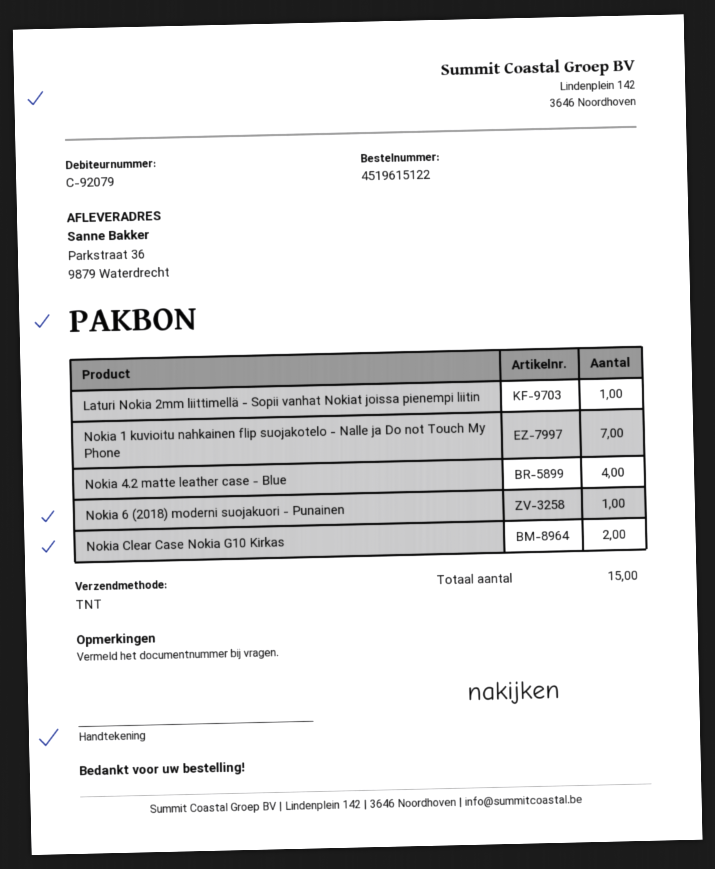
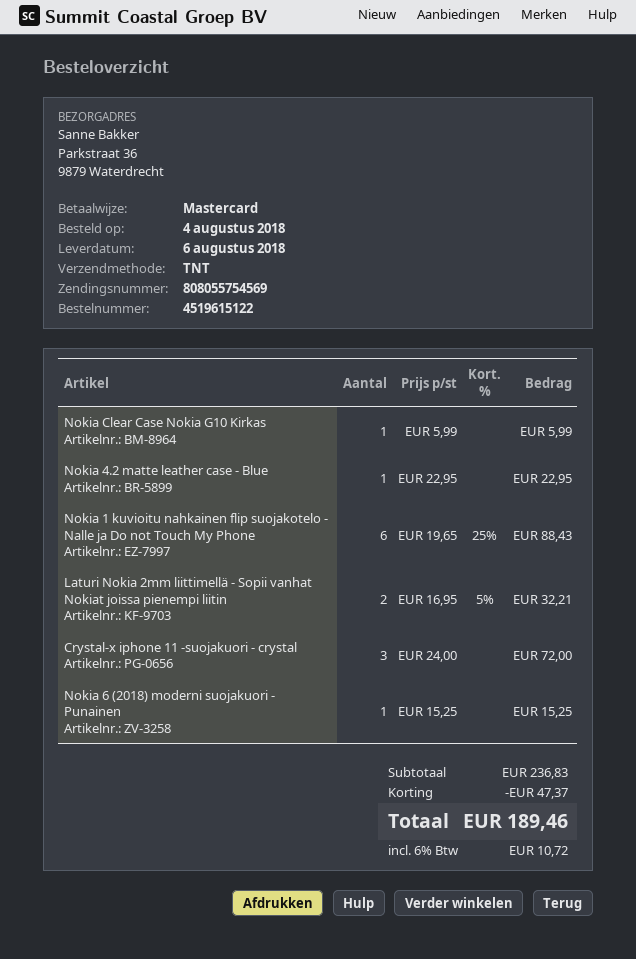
Laturi Nokia 2mm liittimellä - Sopii vanhat Nokiat joissa pienempi liitin: 1 -> 2
Nokia 1 kuvioitu nahkainen flip suojakotelo - Nalle ja Do not Touch My Phone: 7 -> 6
Nokia 4.2 matte leather case - Blue: 4 -> 1
Nokia Clear Case Nokia G10 Kirkas: 2 -> 1
Crystal-x iphone 11 -suojakuori - crystal: none -> 3

